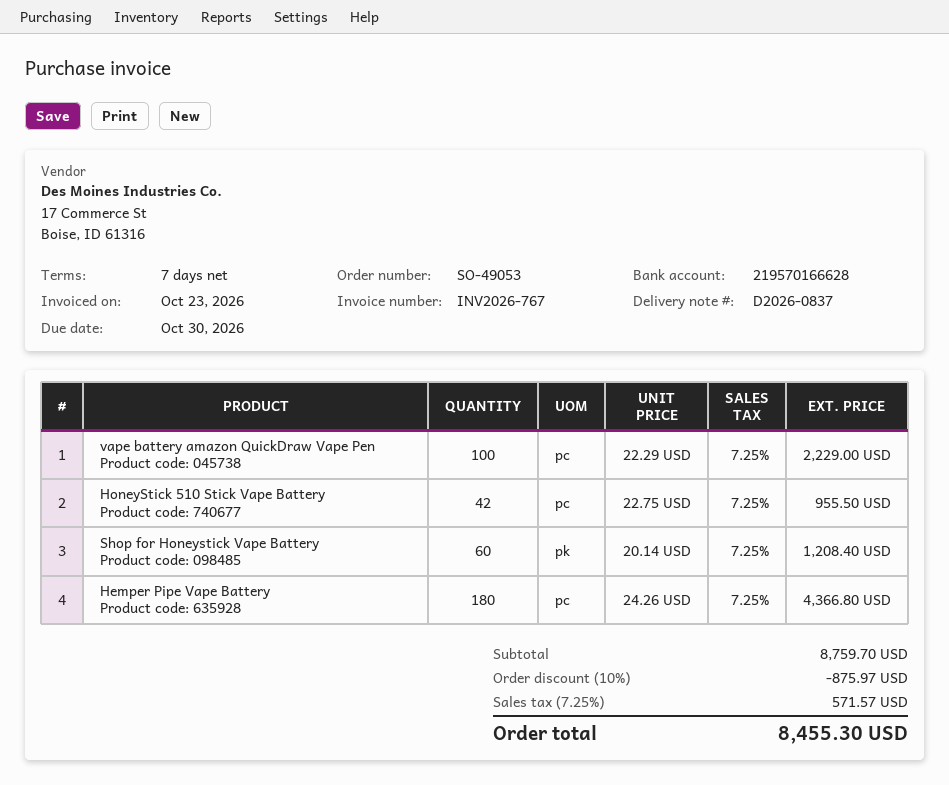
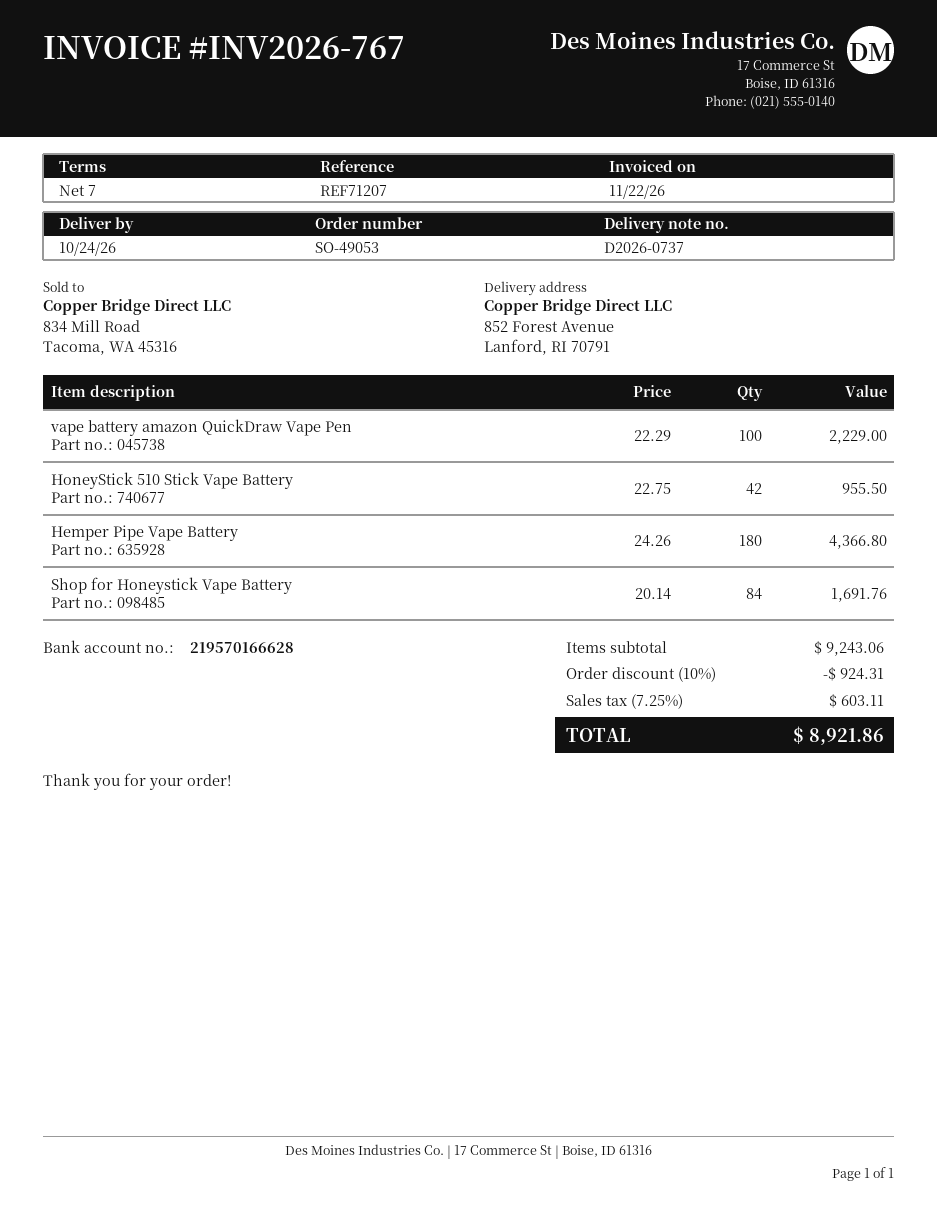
delivery note number: D2026-0837 -> D2026-0737
invoice date: 2026-10-23 -> 2026-11-22
Shop for Honeystick Vape Battery: 60 x 20.14 = 1208.40 -> 84 x 20.14 = 1691.76
subtotal: 8759.70 -> 9243.06
discount: 10% = 875.97 -> 10% = 924.31
tax: 7.25% = 571.57 -> 7.25% = 603.11
total: 8455.30 -> 8921.86

